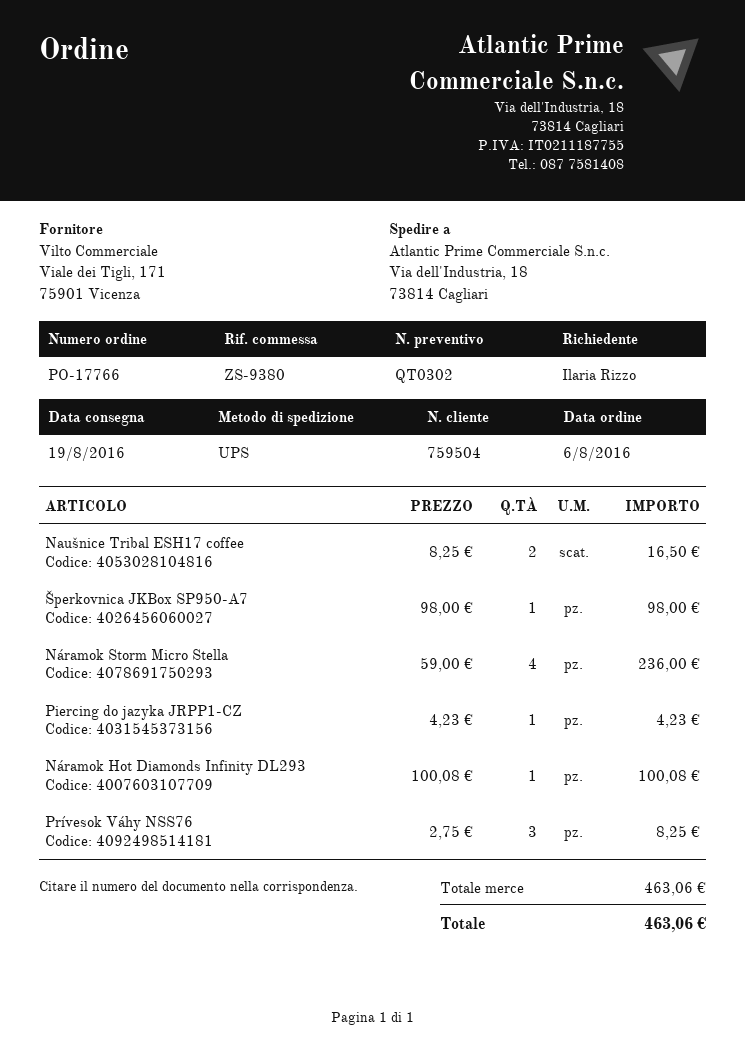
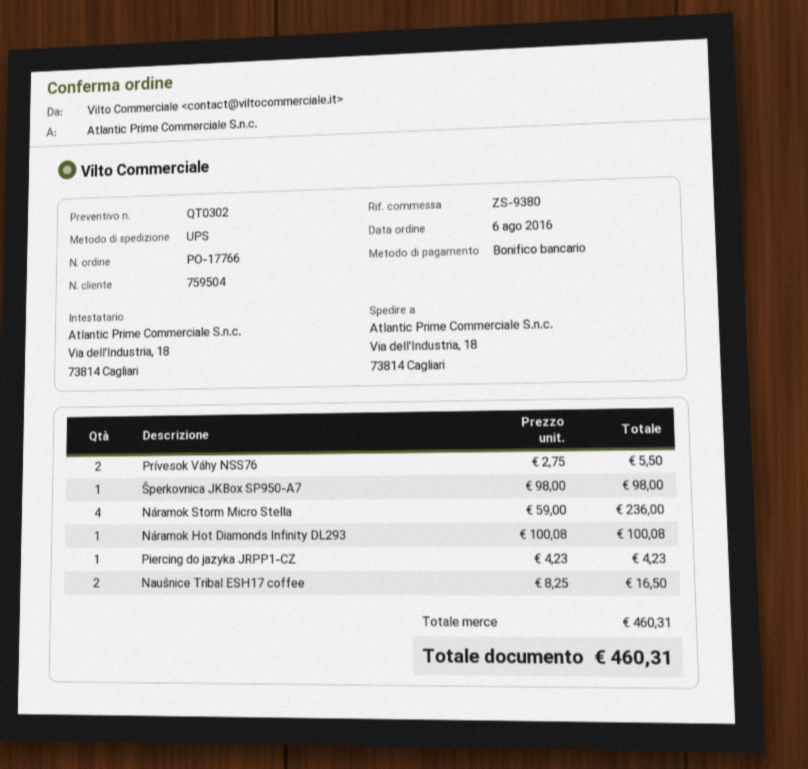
Prívesok Váhy NSS76: 3 x 2.75 = 8.25 -> 2 x 2.75 = 5.50
subtotal: 463.06 -> 460.31
total: 463.06 -> 460.31

